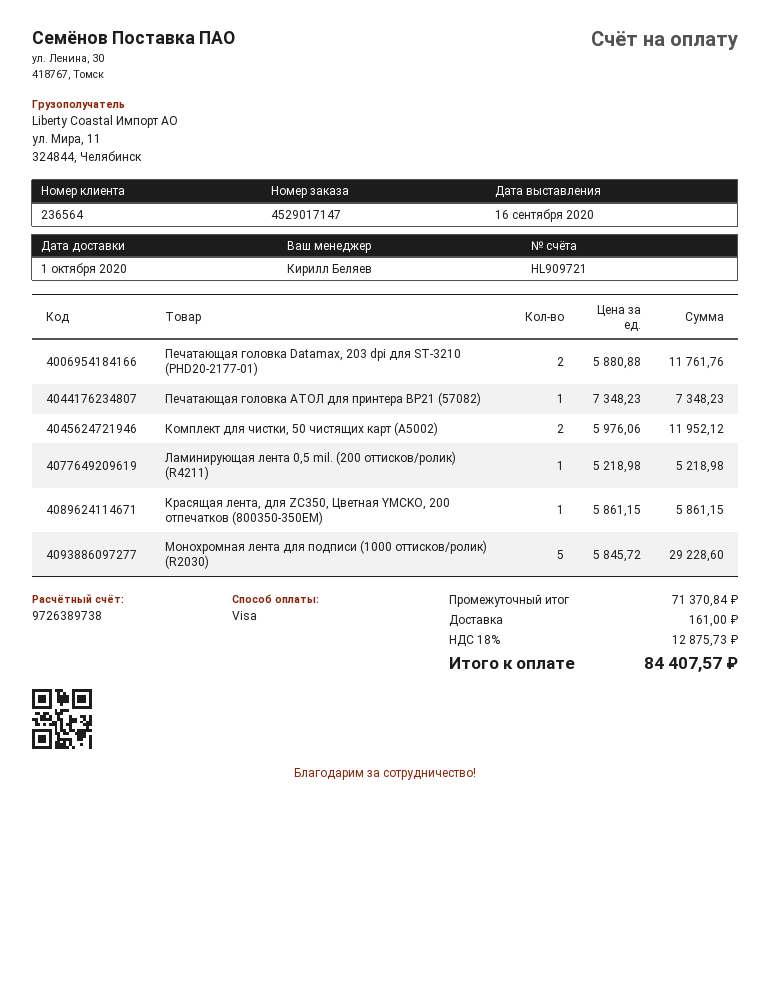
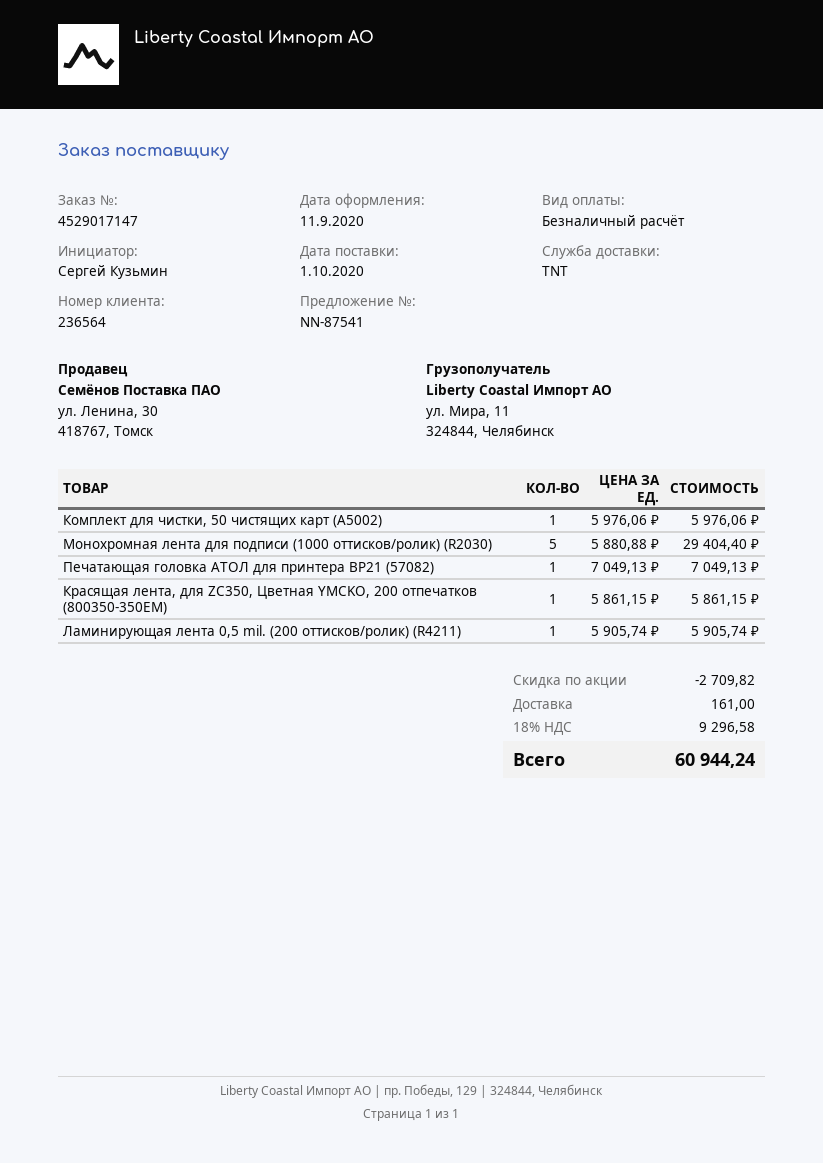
payment method: Visa -> bank transfer
Печатающая головка Datamax, 203 dpi для ST-3210 (PHD20-2177-01): 2 x 5880.88 = 11761.76 -> none
Печатающая головка АТОЛ для принтера BP21 (57082): 1 x 7348.23 = 7348.23 -> 1 x 7049.13 = 7049.13
Комплект для чистки, 50 чистящих карт (A5002): 2 x 5976.06 = 11952.12 -> 1 x 5976.06 = 5976.06
Ламинирующая лента 0,5 mil. (200 оттисков/ролик) (R4211): 1 x 5218.98 = 5218.98 -> 1 x 5905.74 = 5905.74
Монохромная лента для подписи (1000 оттисков/ролик) (R2030): 5 x 5845.72 = 29228.60 -> 5 x 5880.88 = 29404.40
discount: none -> 2709.82
tax: 18% = 12875.73 -> 18% = 9296.58
total: 84407.57 -> 60944.24

